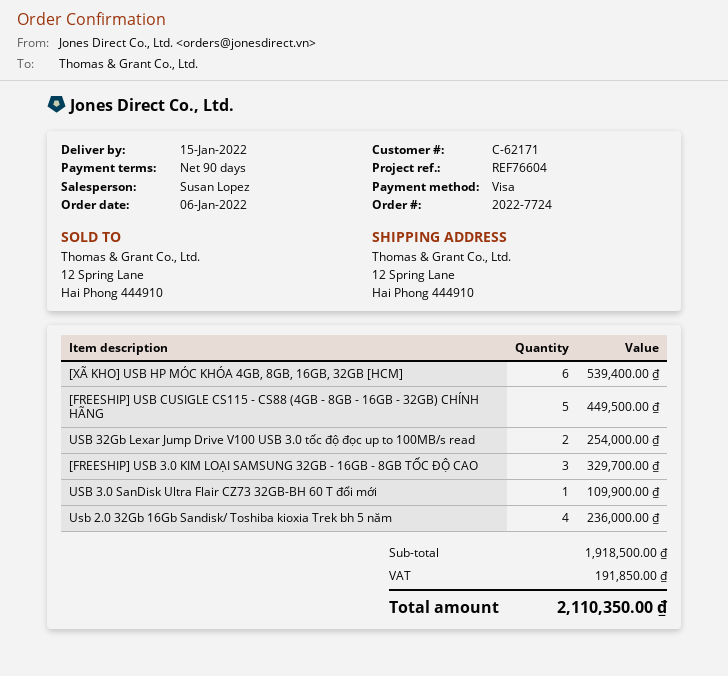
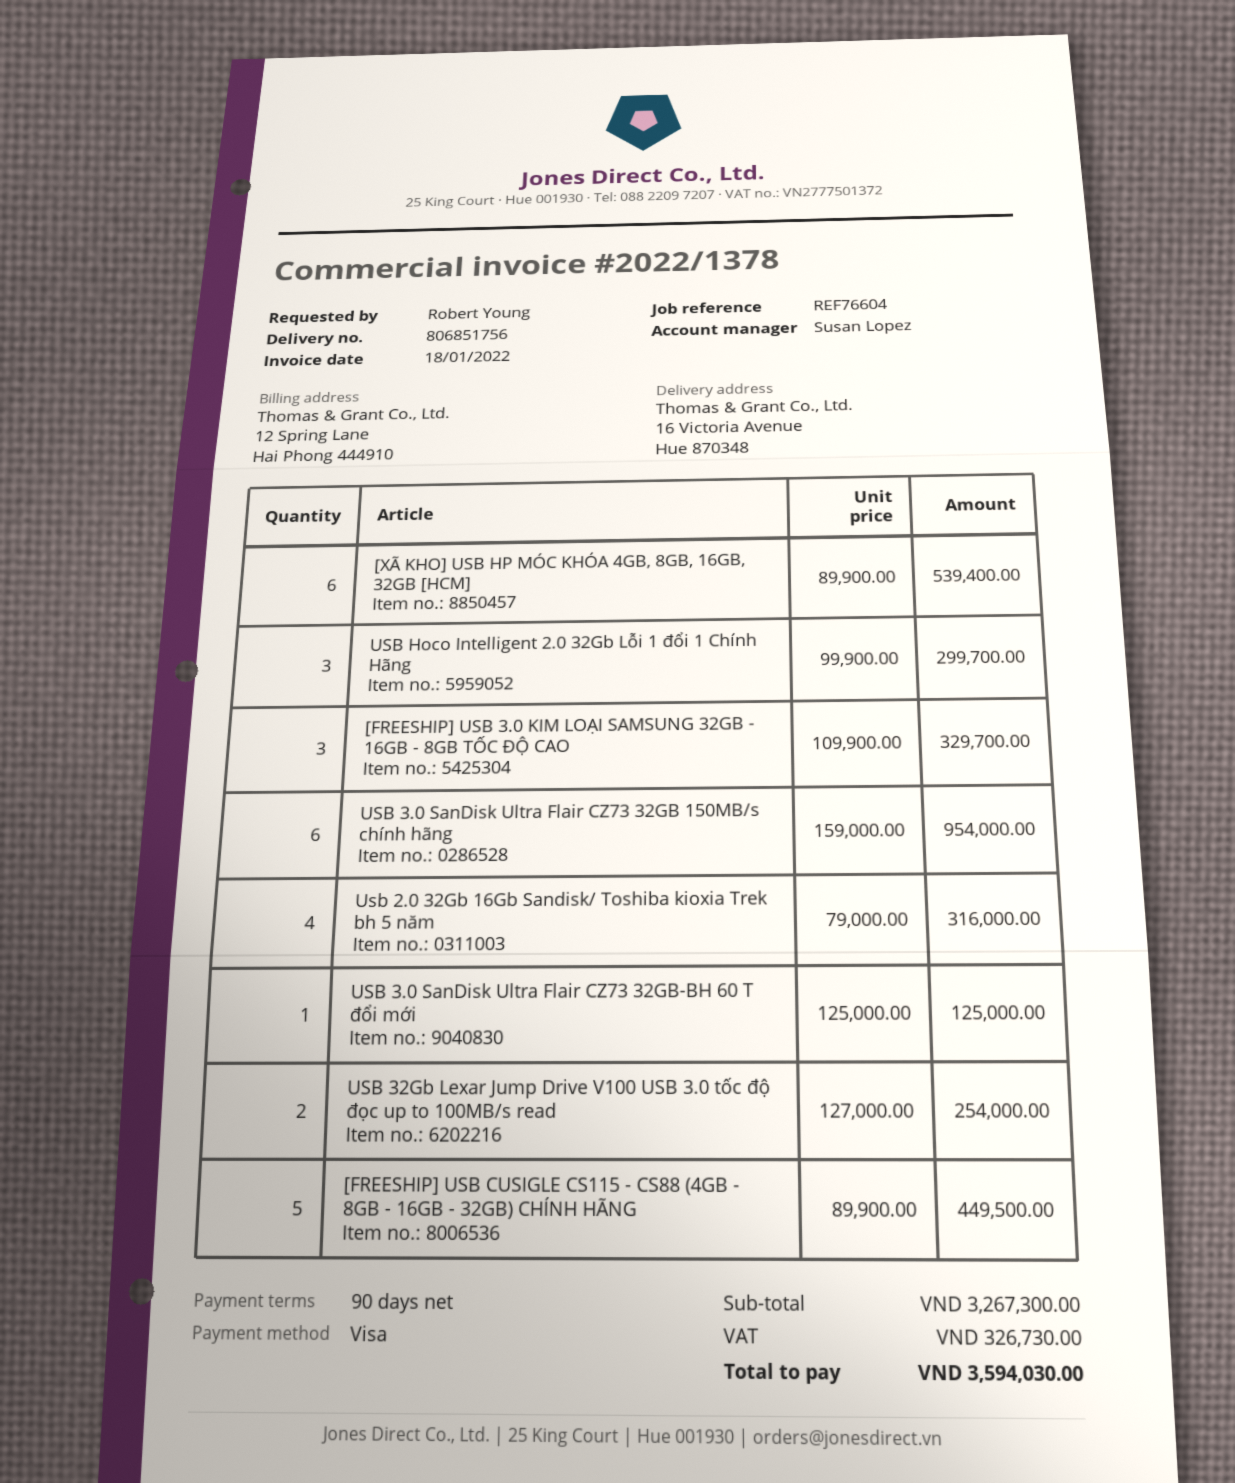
ship to: 12 Spring Lane, Hai Phong 444910 -> 16 Victoria Avenue, Hue 870348
USB 3.0 SanDisk Ultra Flair CZ73 32GB-BH 60 T đổi mới: 1 for 109900.00 -> 1 for 125000.00
Usb 2.0 32Gb 16Gb Sandisk/ Toshiba kioxia Trek bh 5 năm: 4 for 236000.00 -> 4 for 316000.00
USB Hoco Intelligent 2.0 32Gb Lỗi 1 đổi 1 Chính Hãng: none -> 3 for 299700.00
USB 3.0 SanDisk Ultra Flair CZ73 32GB 150MB/s chính hãng: none -> 6 for 954000.00
subtotal: 1918500.00 -> 3267300.00
tax: 191850.00 -> 326730.00
total: 2110350.00 -> 3594030.00

